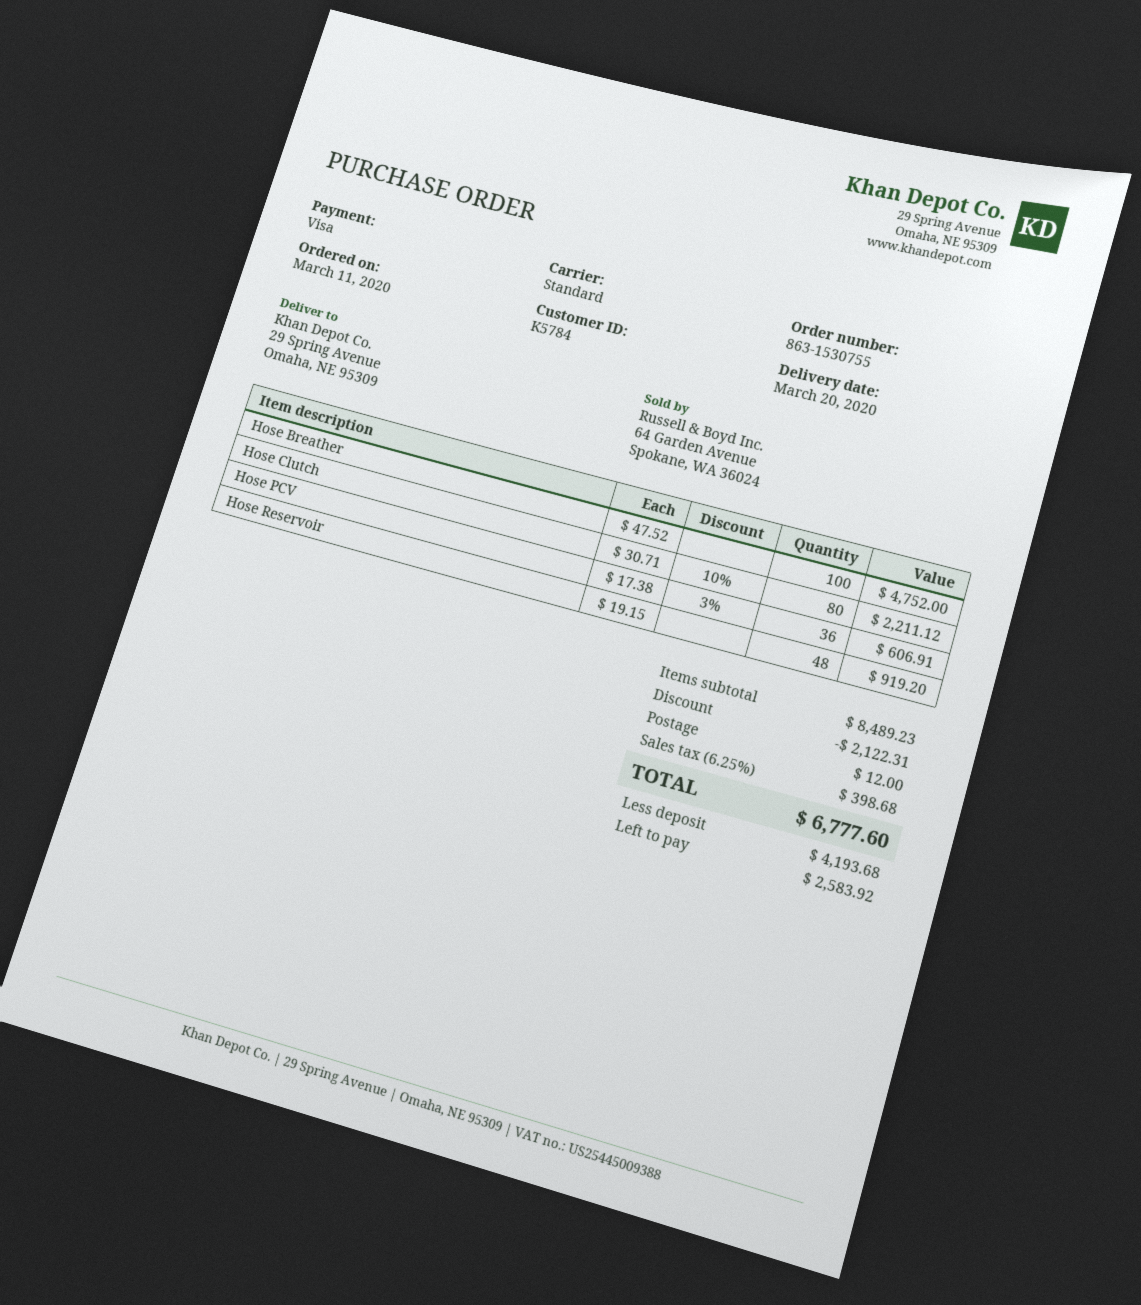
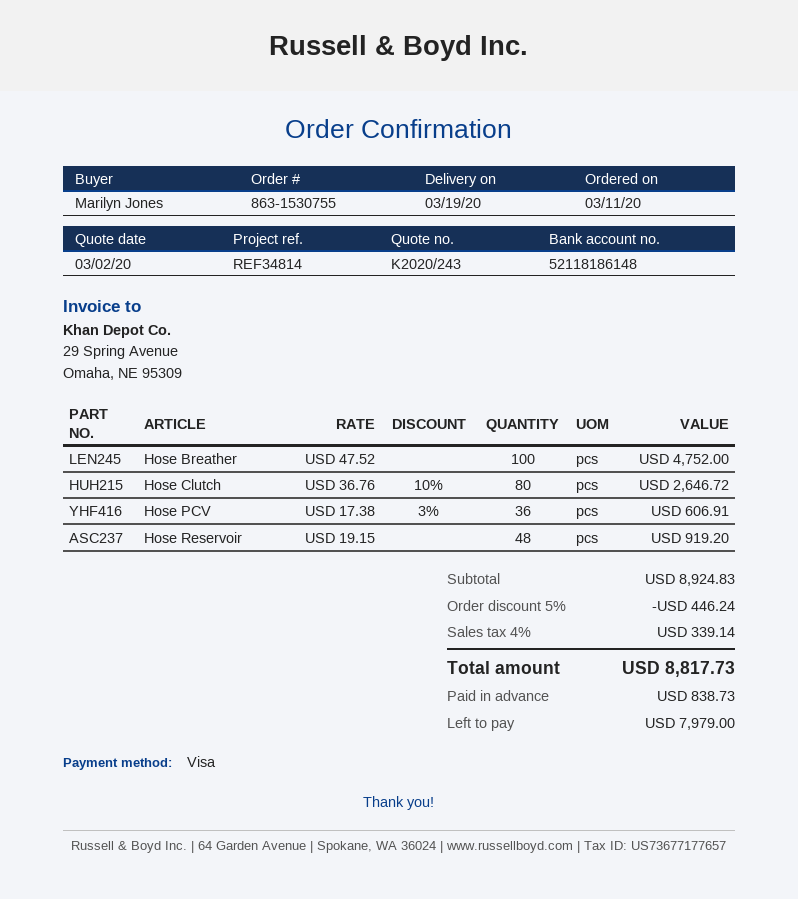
delivery date: 2020-03-20 -> 2020-03-19
Hose Clutch: 80 x 30.71 - 10% = 2211.12 -> 80 x 36.76 - 10% = 2646.72
subtotal: 8489.23 -> 8924.83
discount: 2122.31 -> 446.24
shipping: 12.00 -> none
tax: 6.25% = 398.68 -> 4% = 339.14
total: 6777.60 -> 8817.73
deposit: 4193.68 -> 838.73
balance: 2583.92 -> 7979.00

